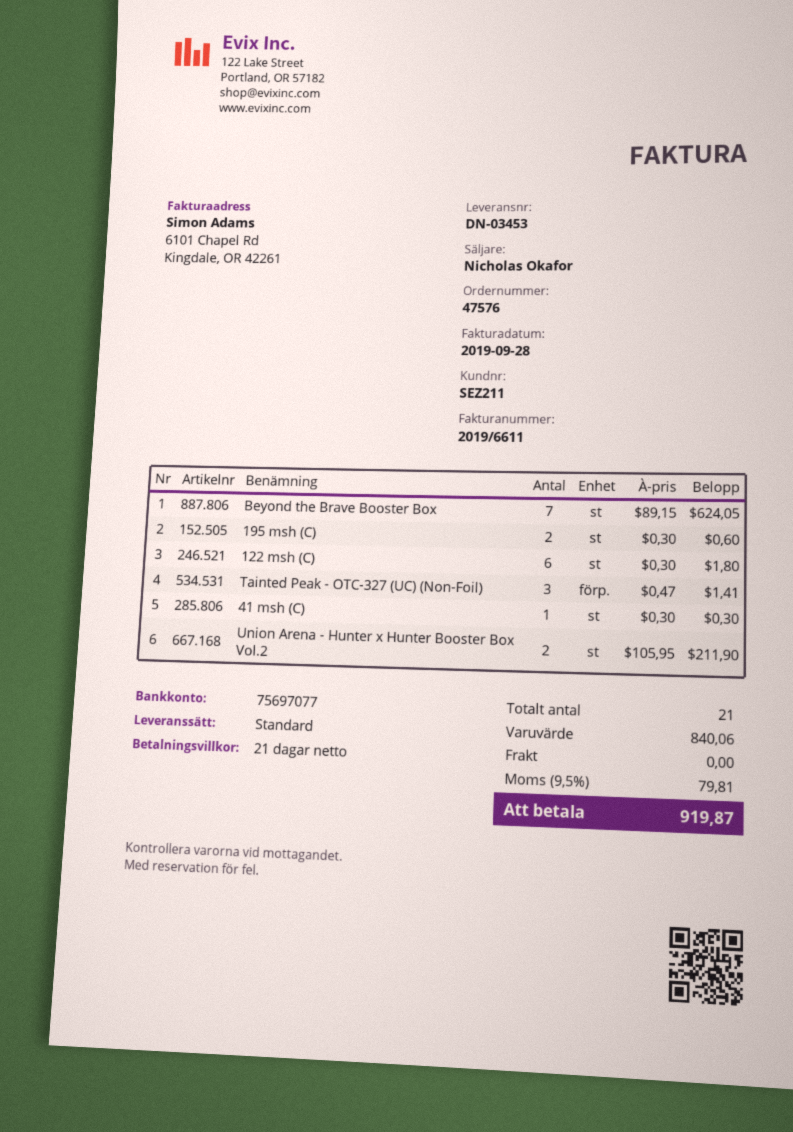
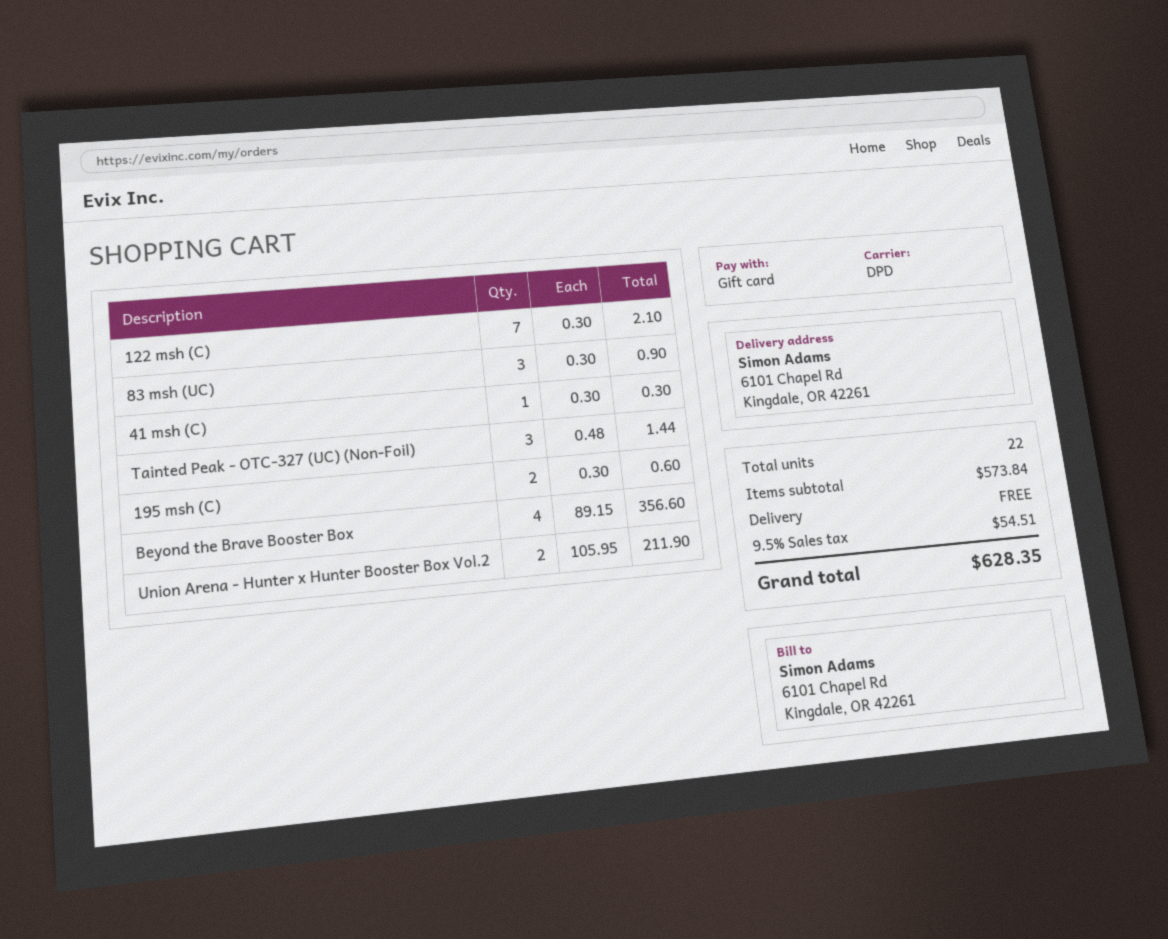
shipping method: standard -> DPD
Beyond the Brave Booster Box: 7 x 89.15 = 624.05 -> 4 x 89.15 = 356.60
122 msh (C): 6 x 0.30 = 1.80 -> 7 x 0.30 = 2.10
Tainted Peak - OTC-327 (UC) (Non-Foil): 3 x 0.47 = 1.41 -> 3 x 0.48 = 1.44
83 msh (UC): none -> 3 x 0.30 = 0.90
total quantity: 21 -> 22
subtotal: 840.06 -> 573.84
tax: 9.5% = 79.81 -> 9.5% = 54.51
total: 919.87 -> 628.35

